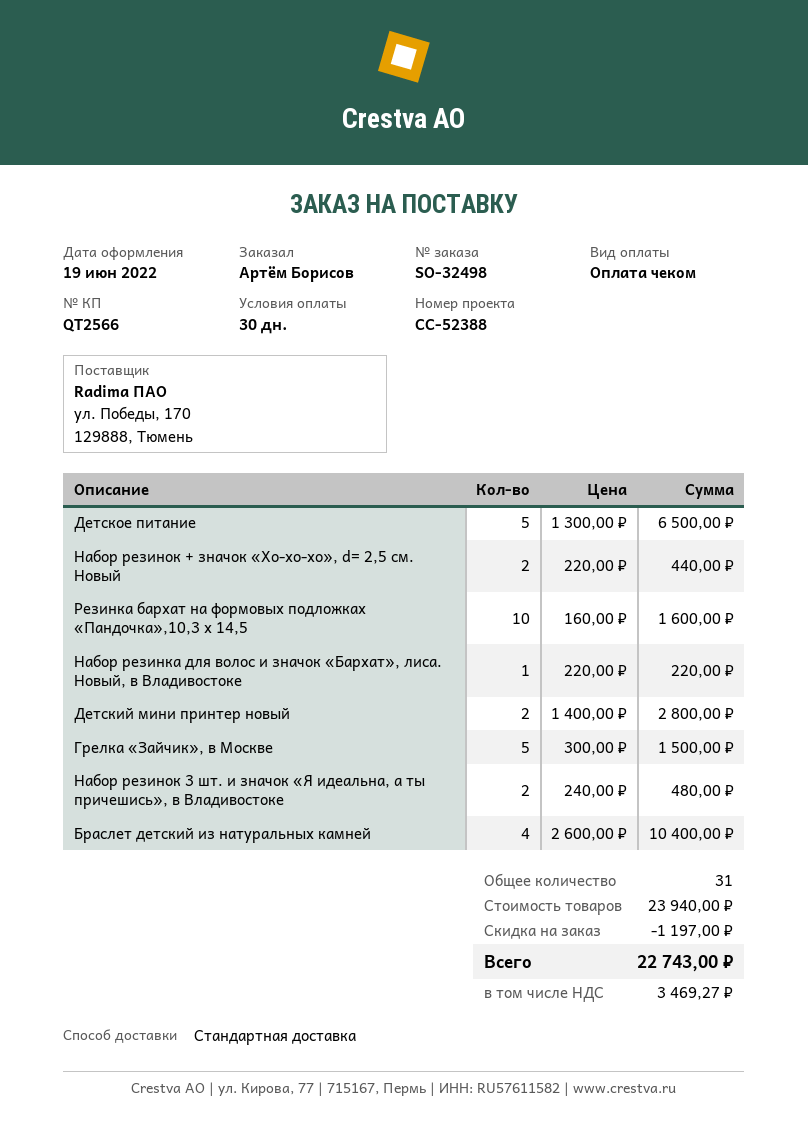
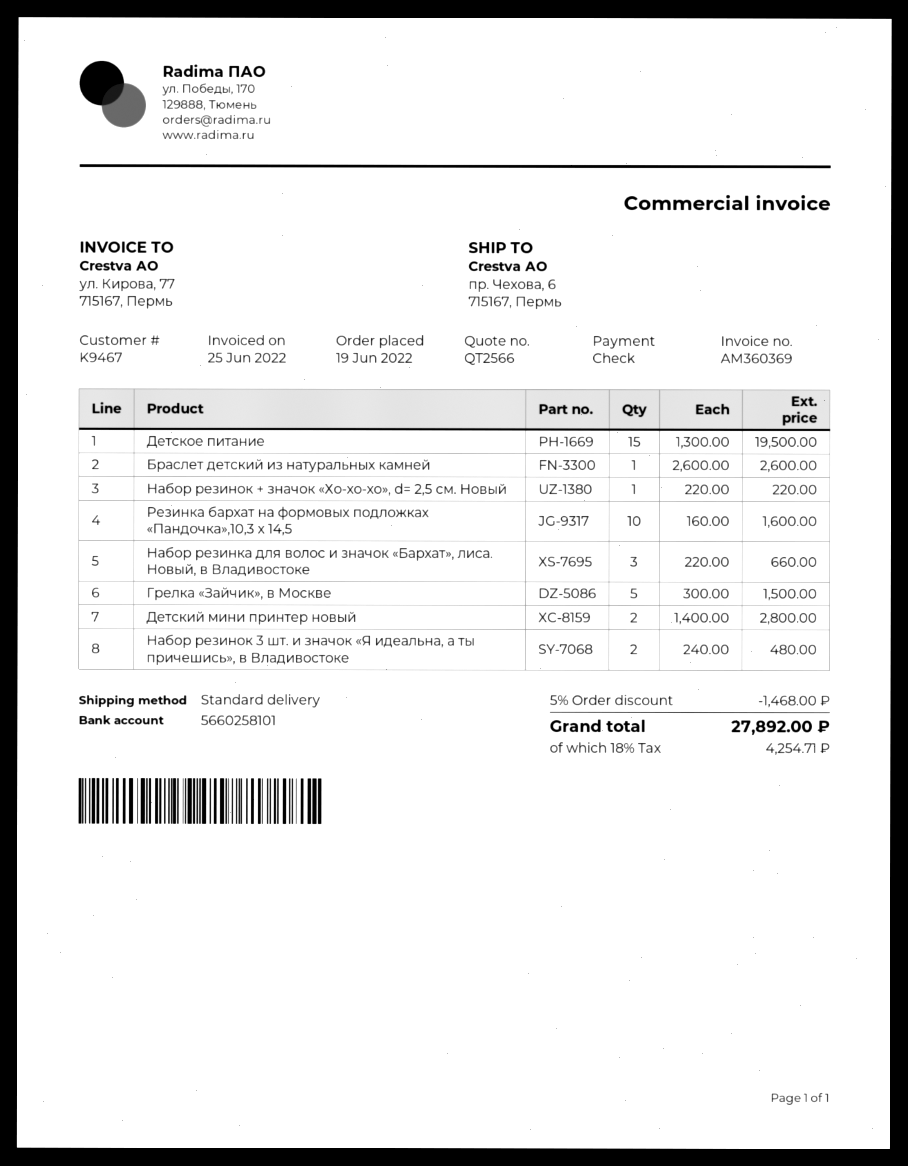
Детское питание: 5 x 1300.00 = 6500.00 -> 15 x 1300.00 = 19500.00
Набор резинок + значок «Хо-хо-хо», d= 2,5 см. Новый: 2 x 220.00 = 440.00 -> 1 x 220.00 = 220.00
Набор резинка для волос и значок «Бархат», лиса. Новый, в Владивостоке: 1 x 220.00 = 220.00 -> 3 x 220.00 = 660.00
Браслет детский из натуральных камней: 4 x 2600.00 = 10400.00 -> 1 x 2600.00 = 2600.00
discount: 1197.00 -> 1468.00
tax: 3469.27 -> 4254.71
total: 22743.00 -> 27892.00

